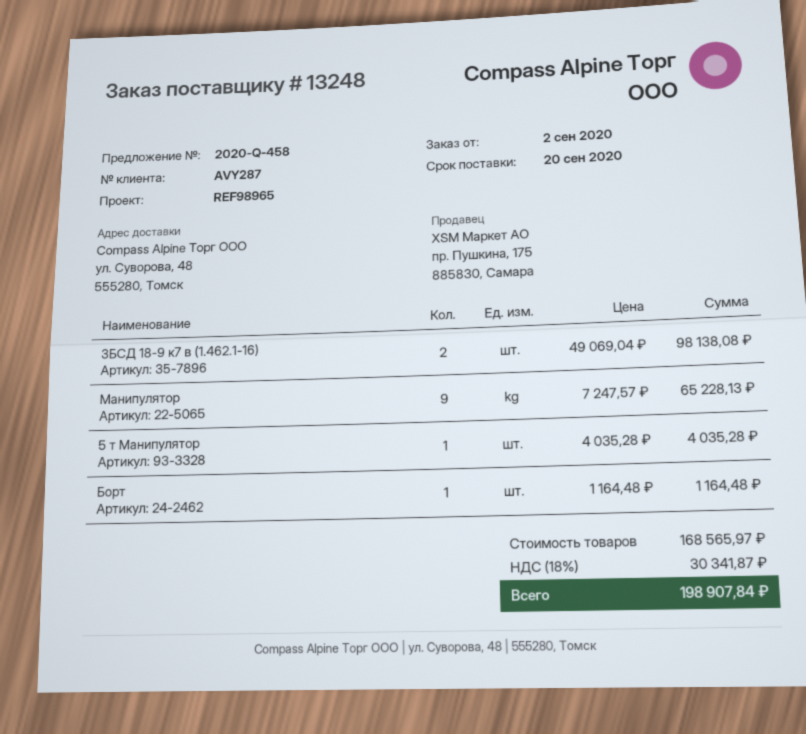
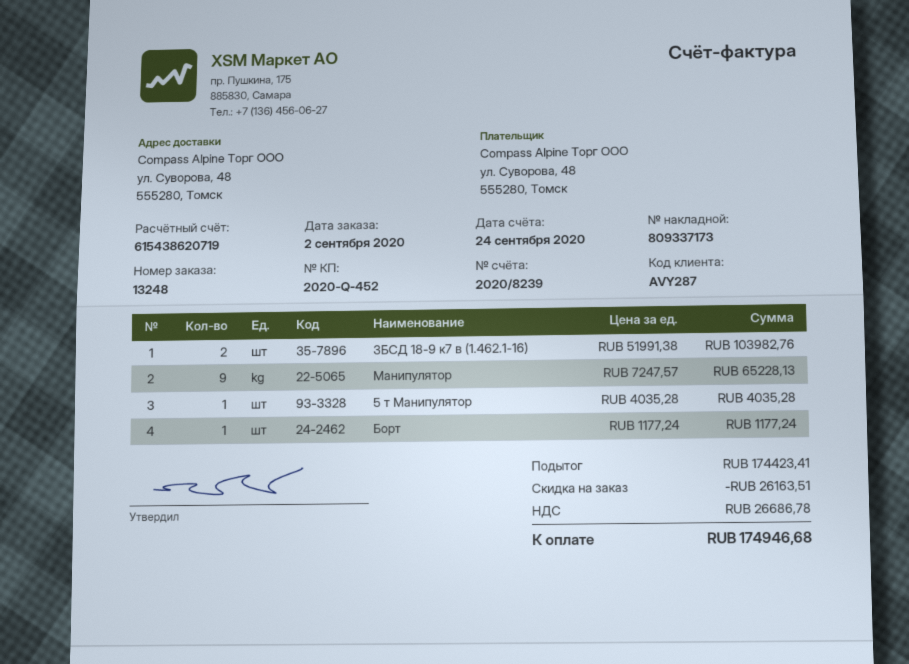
quote number: 2020-Q-458 -> 2020-Q-452
3БСД 18-9 к7 в (1.462.1-16): 2 x 49069.04 = 98138.08 -> 2 x 51991.38 = 103982.76
Борт: 1 x 1164.48 = 1164.48 -> 1 x 1177.24 = 1177.24
subtotal: 168565.97 -> 174423.41
discount: none -> 26163.51
tax: 30341.87 -> 26686.78
total: 198907.84 -> 174946.68

